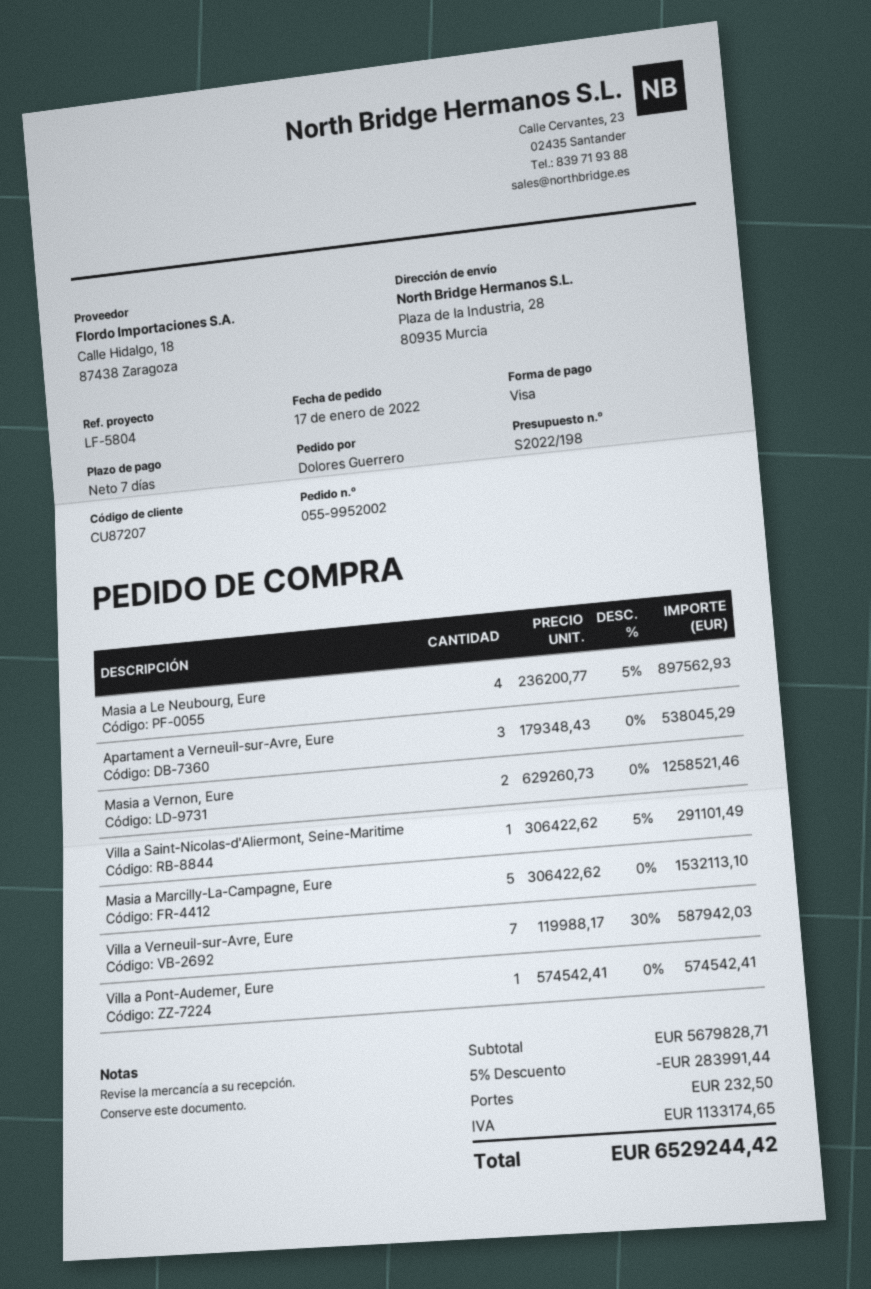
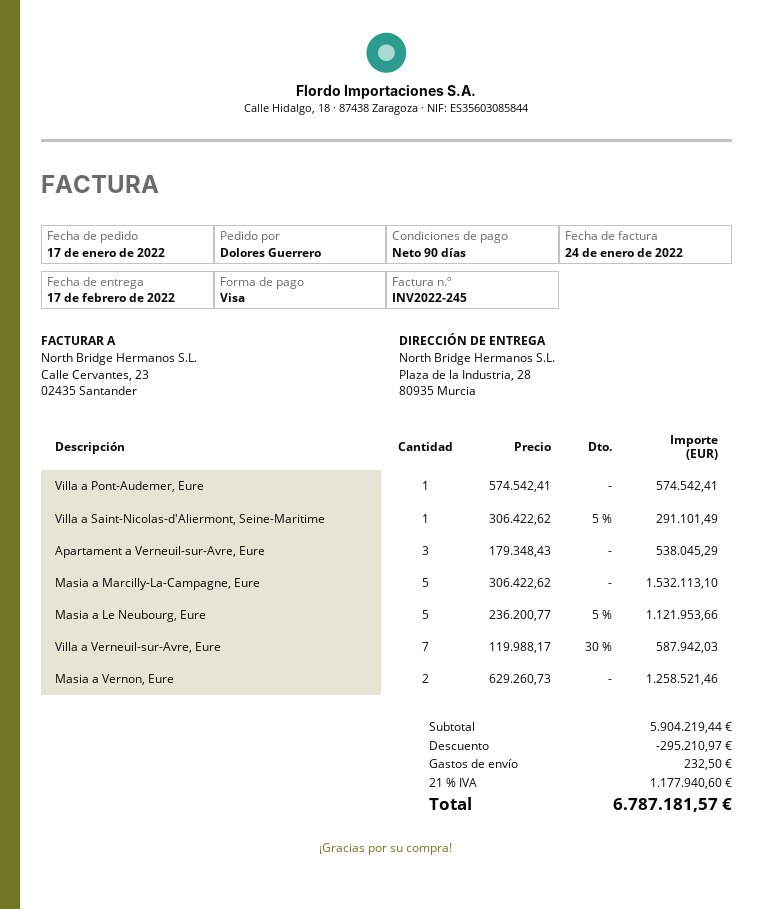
payment terms: 7 days -> 90 days
Masia a Le Neubourg, Eure: 4 x 236200.77 - 5% = 897562.93 -> 5 x 236200.77 - 5% = 1121953.66
subtotal: 5679828.71 -> 5904219.44
discount: 283991.44 -> 295210.97
tax: 1133174.65 -> 1177940.60
total: 6529244.42 -> 6787181.57

